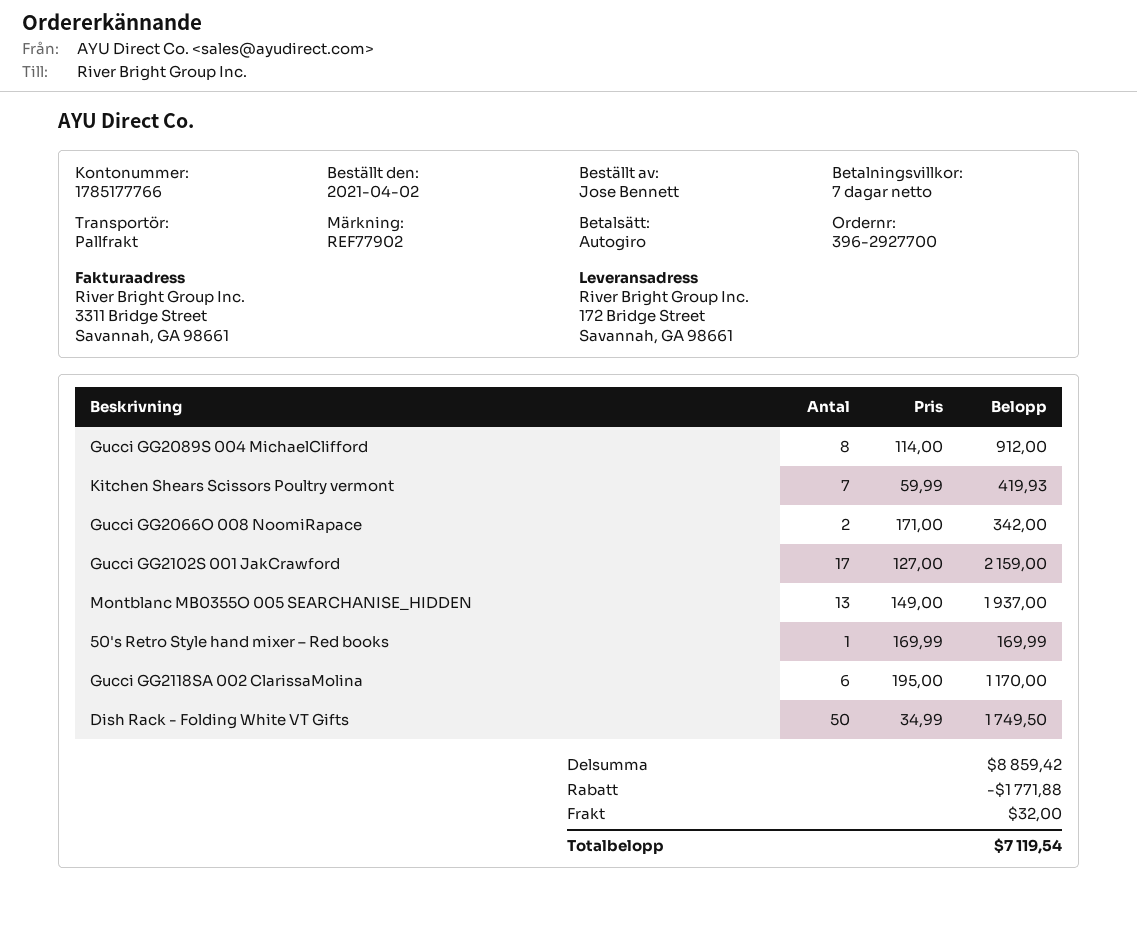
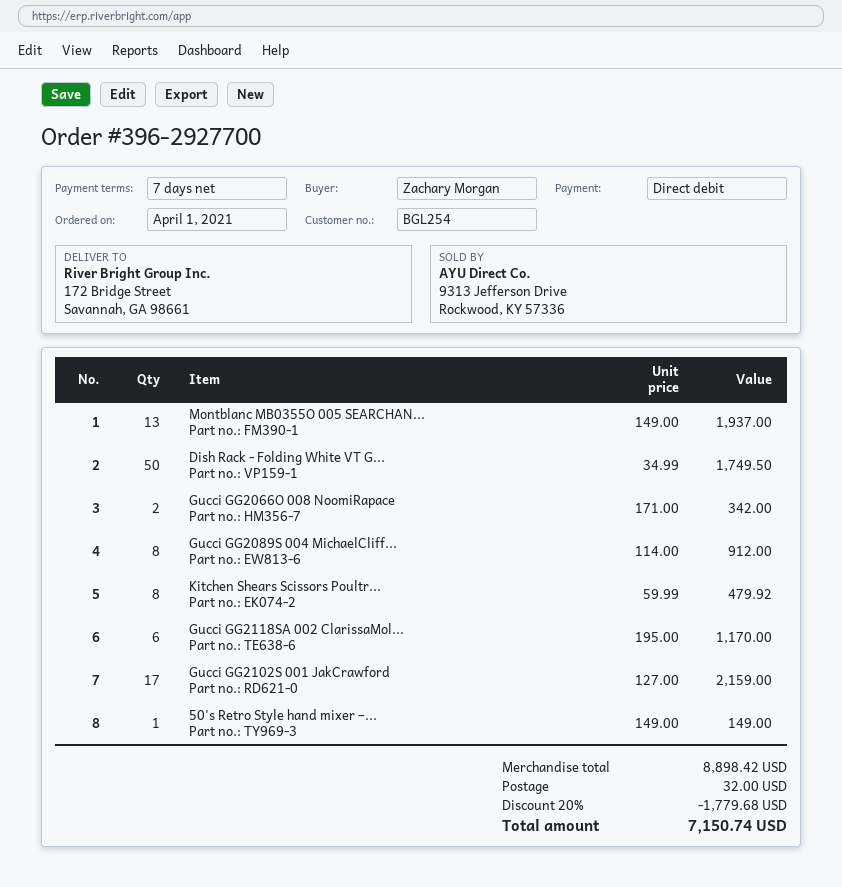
order date: 2021-04-02 -> 2021-04-01
ordered by: Jose Bennett -> Zachary Morgan
Kitchen Shears Scissors Poultry vermont: 7 x 59.99 = 419.93 -> 8 x 59.99 = 479.92
50's Retro Style hand mixer – Red books: 1 x 169.99 = 169.99 -> 1 x 149.00 = 149.00
subtotal: 8859.42 -> 8898.42
discount: 1771.88 -> 1779.68
total: 7119.54 -> 7150.74

